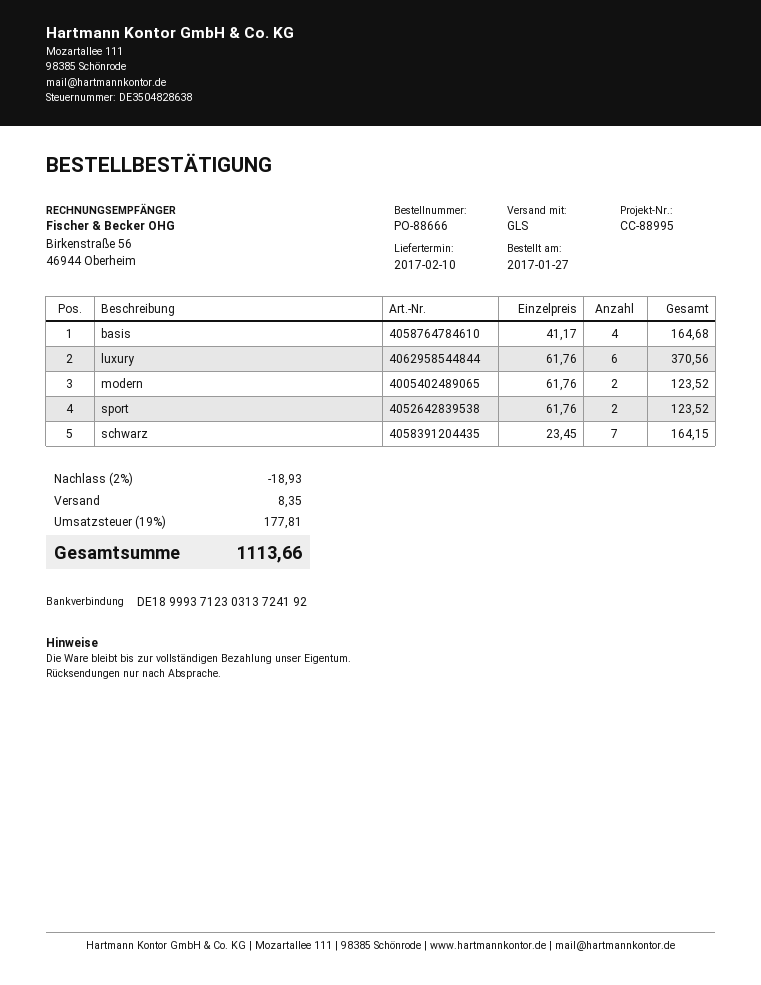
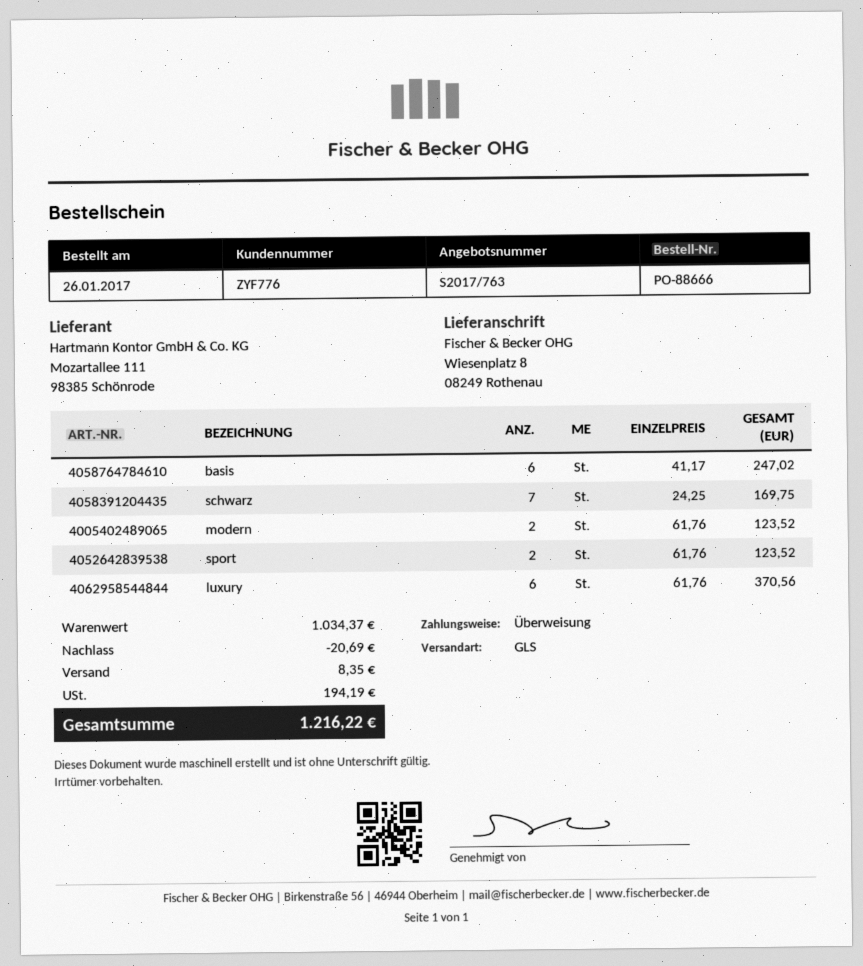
order date: 2017-01-27 -> 2017-01-26
basis: 4 x 41.17 = 164.68 -> 6 x 41.17 = 247.02
schwarz: 7 x 23.45 = 164.15 -> 7 x 24.25 = 169.75
discount: 18.93 -> 20.69
tax: 177.81 -> 194.19
total: 1113.66 -> 1216.22

